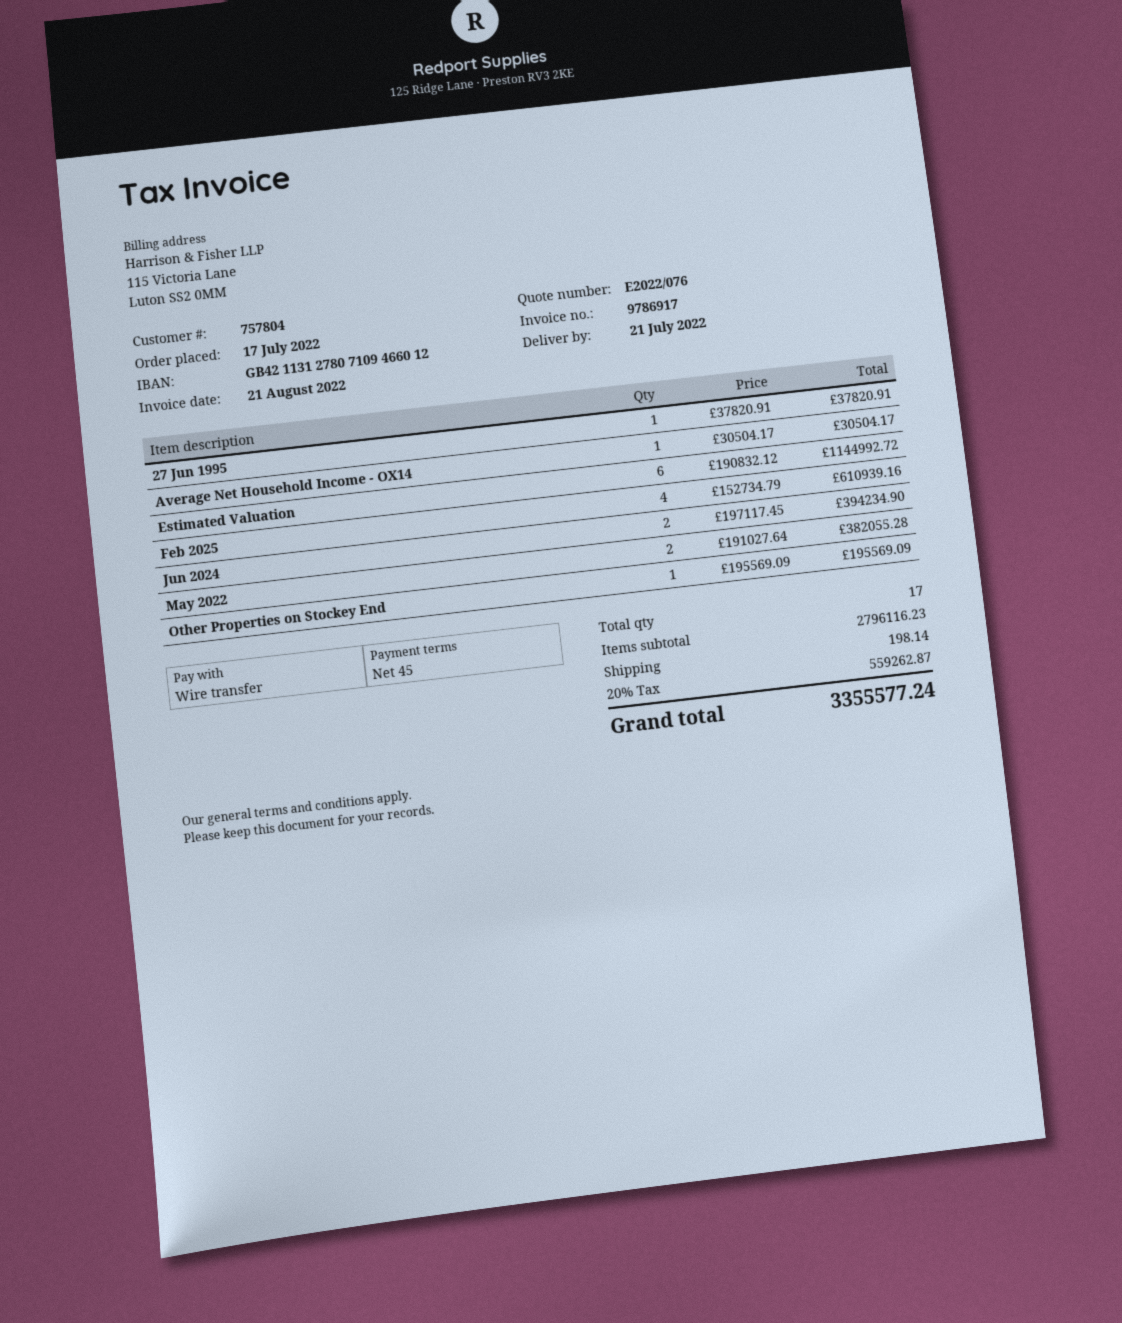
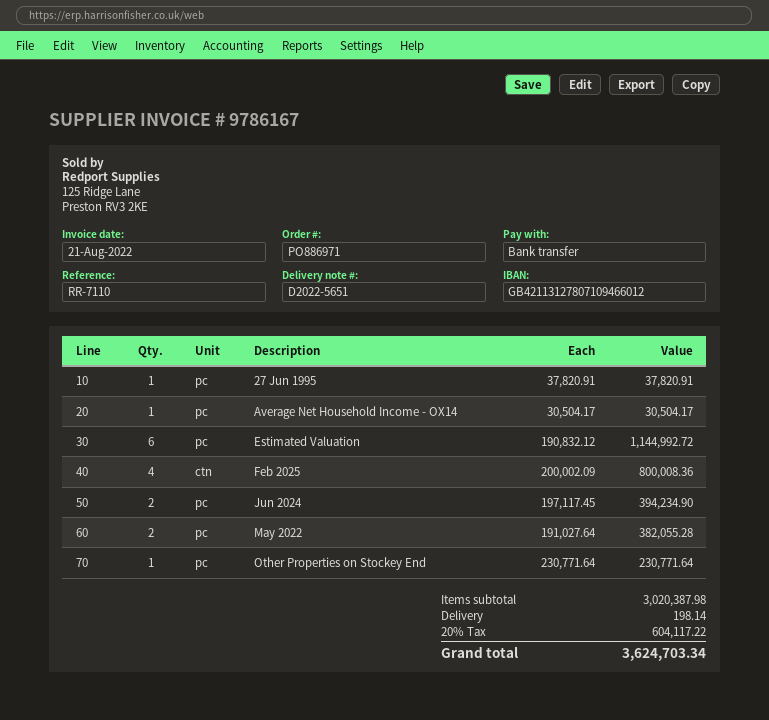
invoice number: 9786917 -> 9786167
Feb 2025: 4 x 152734.79 = 610939.16 -> 4 x 200002.09 = 800008.36
Other Properties on Stockey End: 1 x 195569.09 = 195569.09 -> 1 x 230771.64 = 230771.64
subtotal: 2796116.23 -> 3020387.98
tax: 20% = 559262.87 -> 20% = 604117.22
total: 3355577.24 -> 3624703.34

